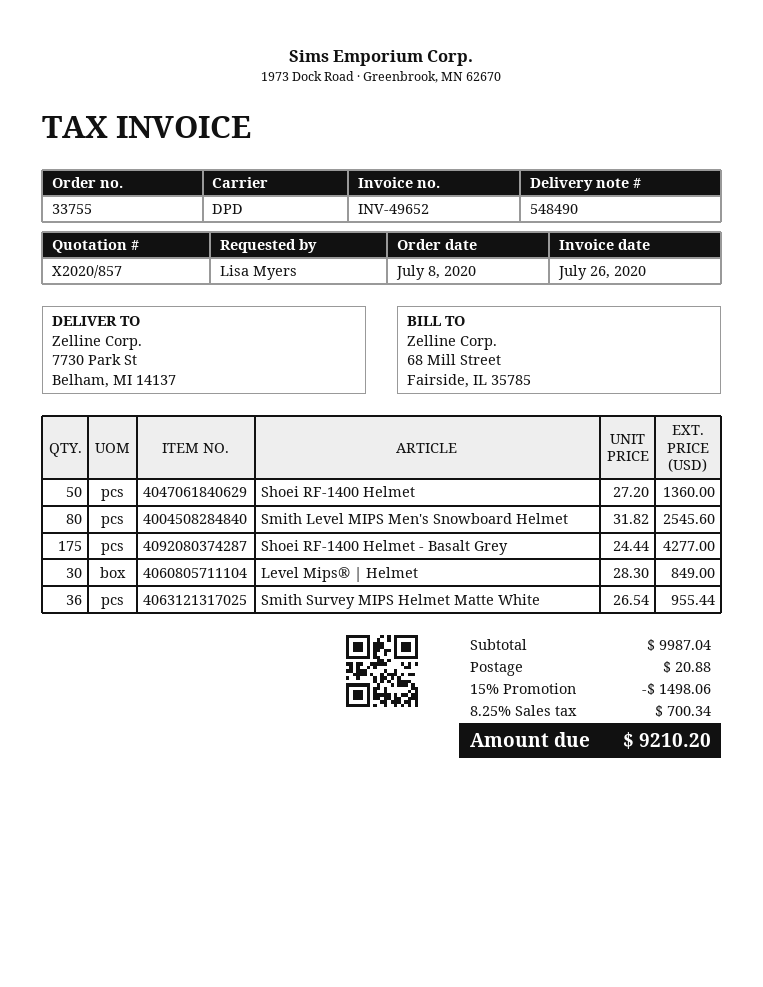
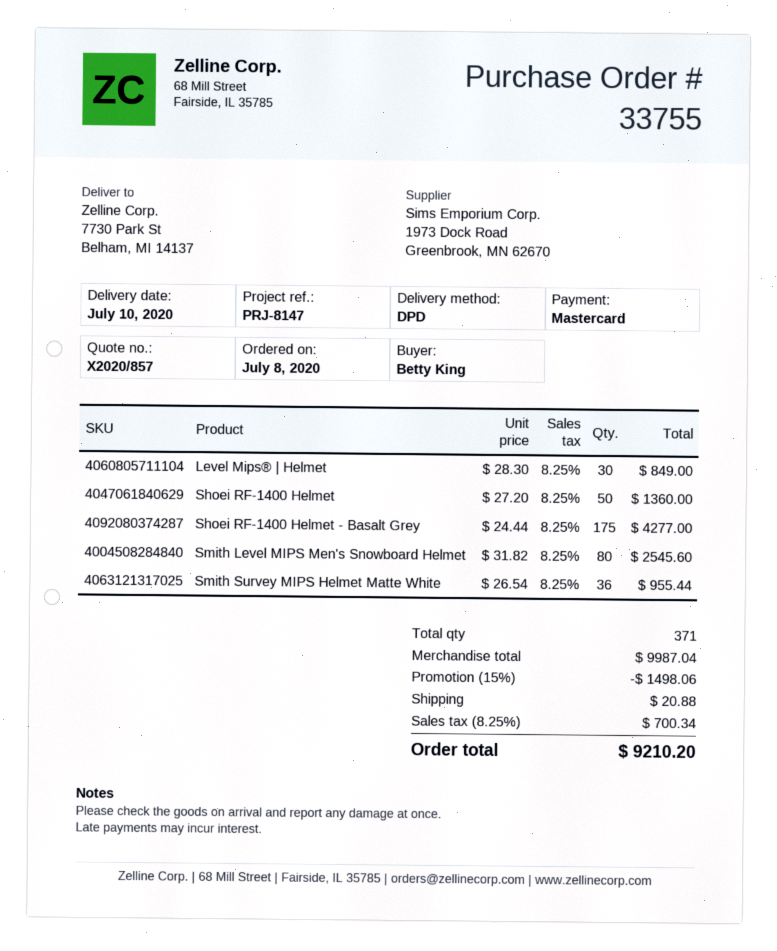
ordered by: Lisa Myers -> Betty King

